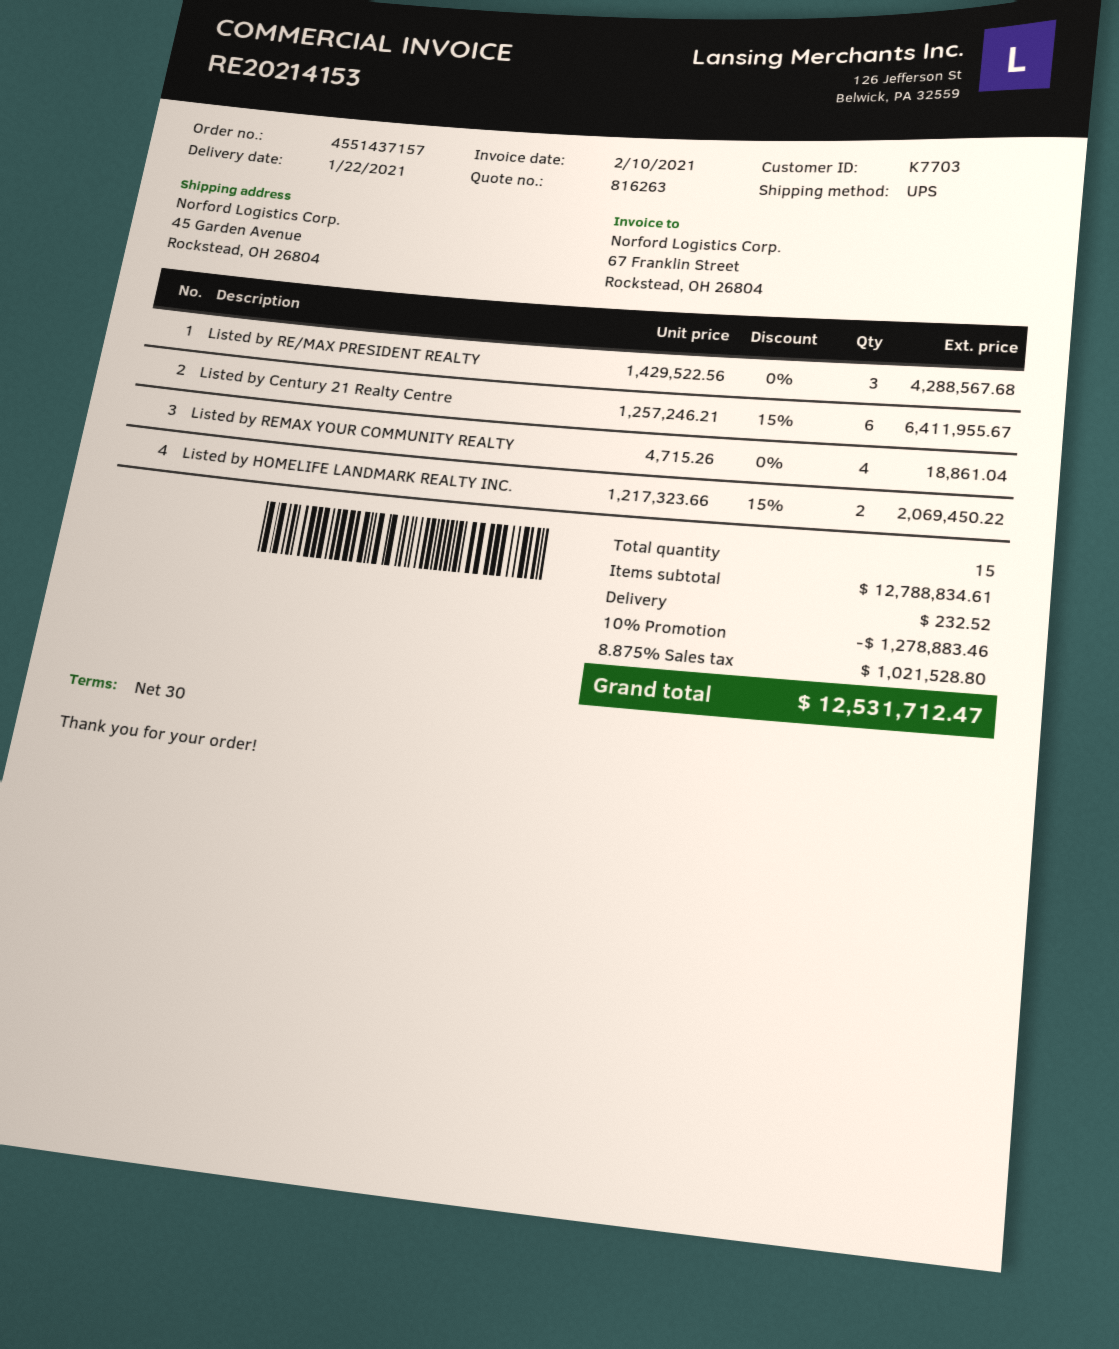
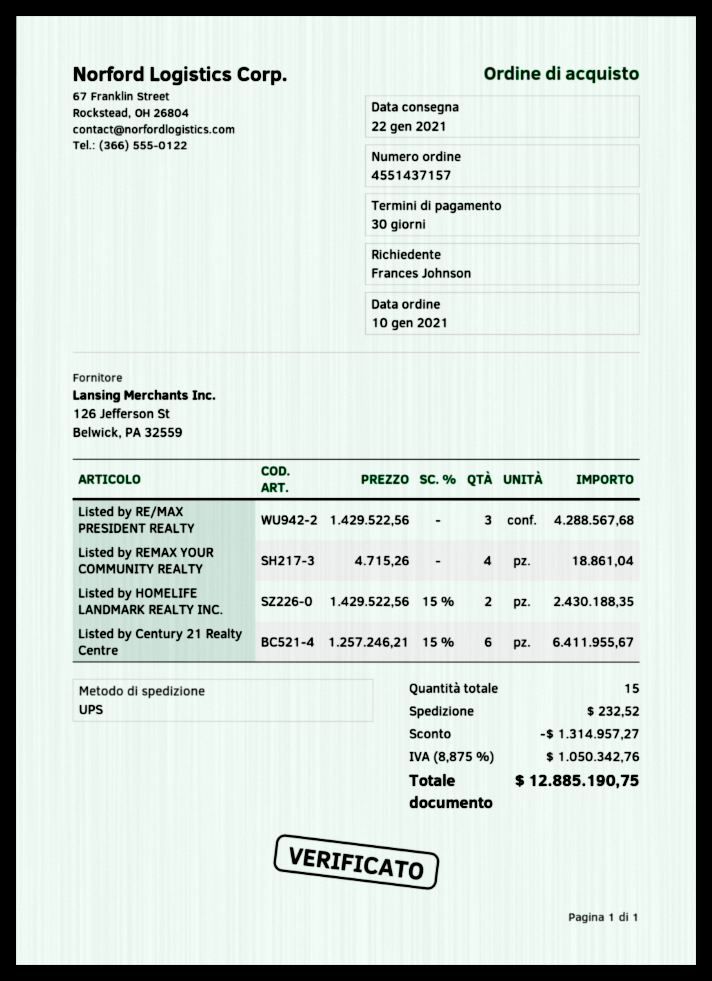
Listed by HOMELIFE LANDMARK REALTY INC.: 2 x 1217323.66 - 15% = 2069450.22 -> 2 x 1429522.56 - 15% = 2430188.35
discount: 1278883.46 -> 1314957.27
tax: 8.875% = 1021528.80 -> 8.875% = 1050342.76
total: 12531712.47 -> 12885190.75

